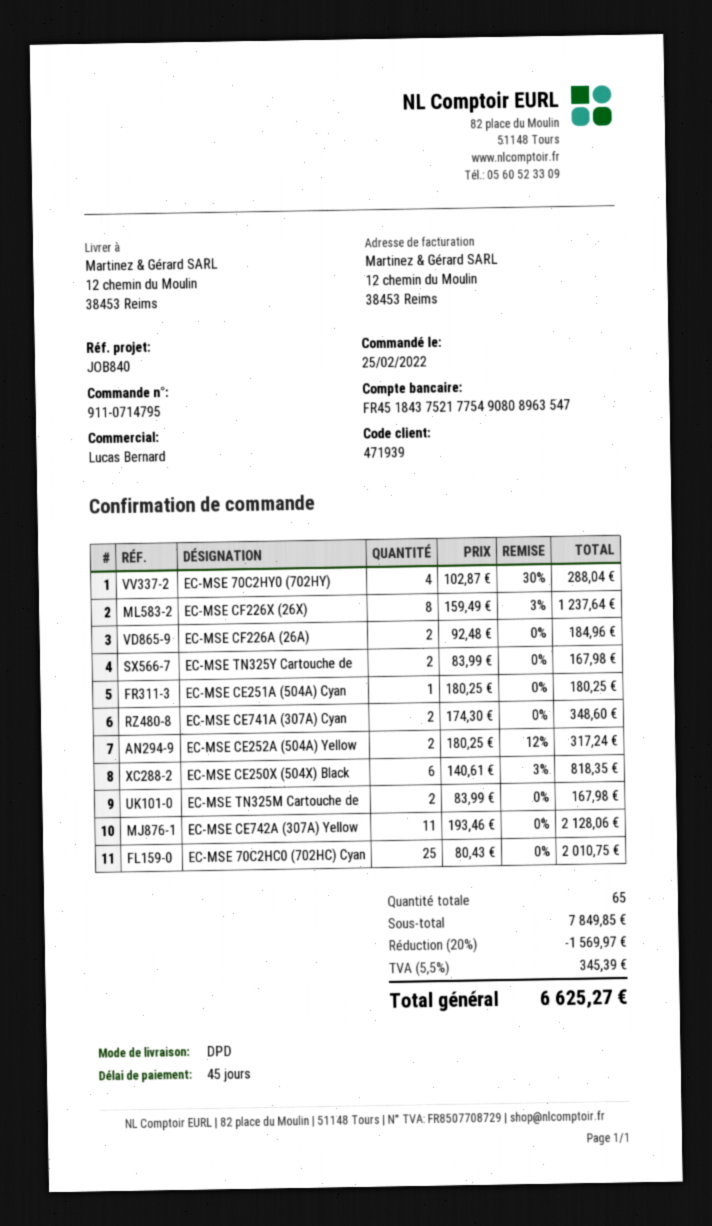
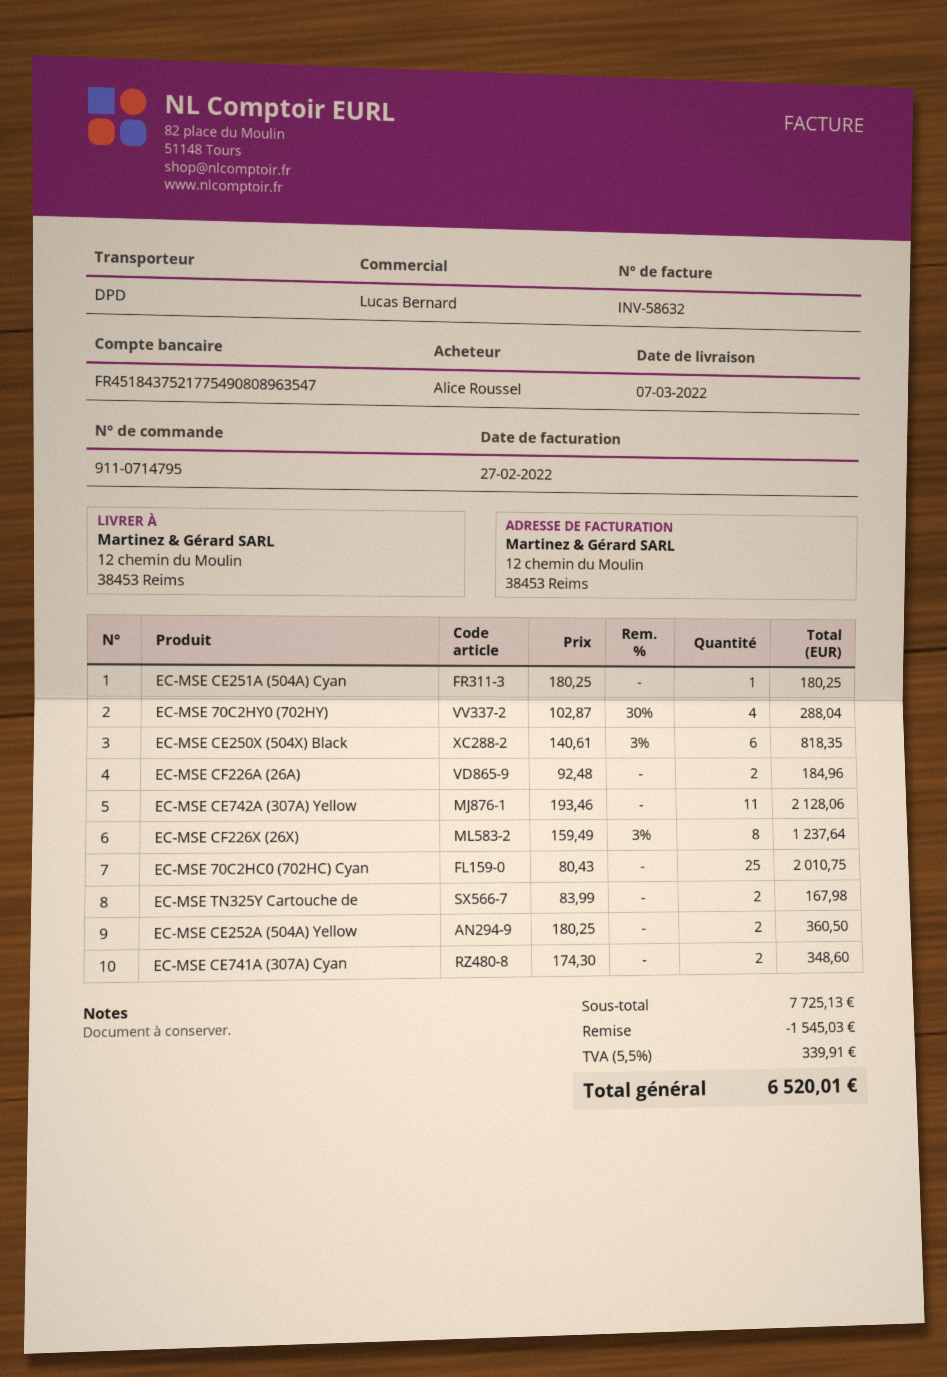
EC-MSE CE252A (504A) Yellow: 2 x 180.25 - 12% = 317.24 -> 2 x 180.25 = 360.50
EC-MSE TN325M Cartouche de: 2 x 83.99 = 167.98 -> none
subtotal: 7849.85 -> 7725.13
discount: 1569.97 -> 1545.03
tax: 5.5% = 345.39 -> 5.5% = 339.91
total: 6625.27 -> 6520.01

